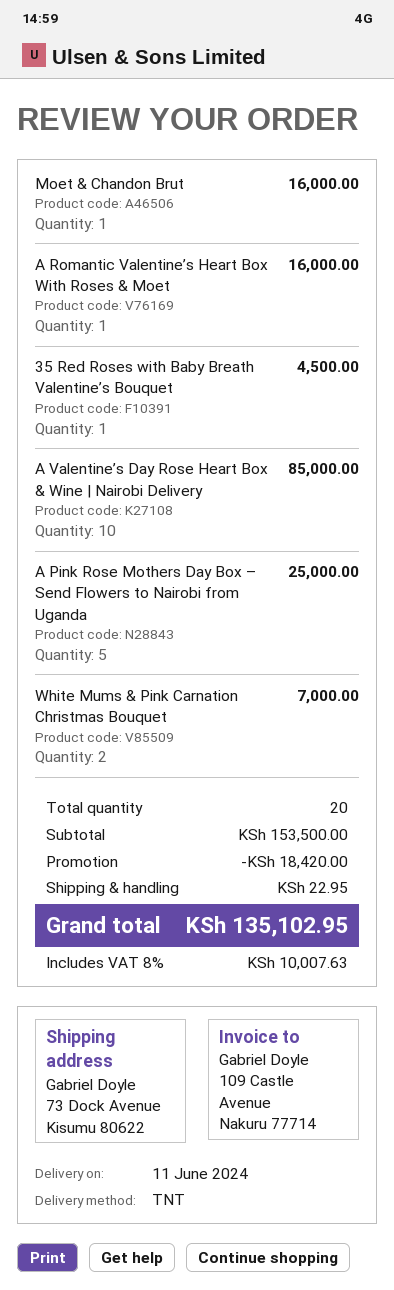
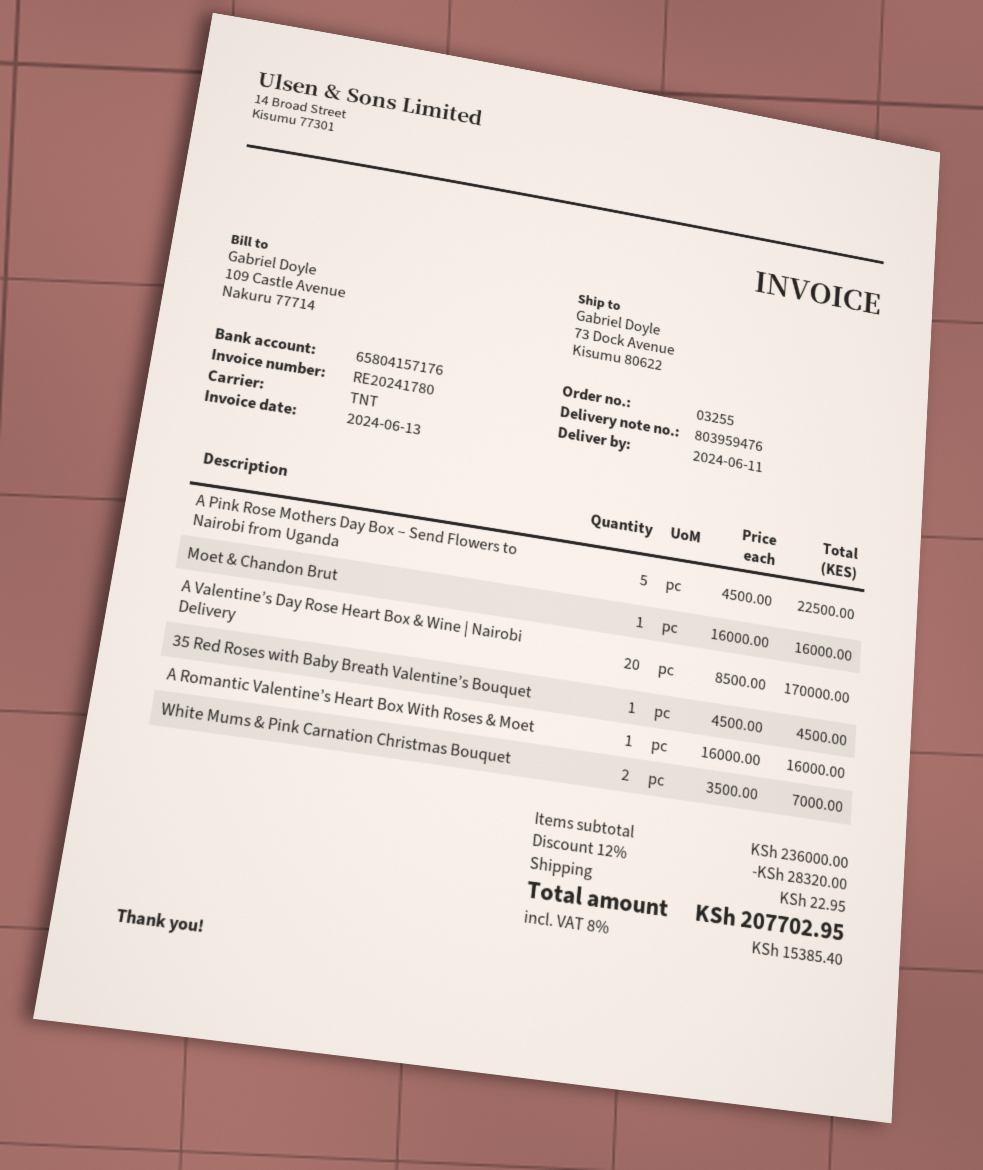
A Valentine’s Day Rose Heart Box & Wine | Nairobi Delivery: 10 for 85000.00 -> 20 for 170000.00
A Pink Rose Mothers Day Box – Send Flowers to Nairobi from Uganda: 5 for 25000.00 -> 5 for 22500.00
subtotal: 153500.00 -> 236000.00
discount: 18420.00 -> 28320.00
tax: 8% = 10007.63 -> 8% = 15385.40
total: 135102.95 -> 207702.95

